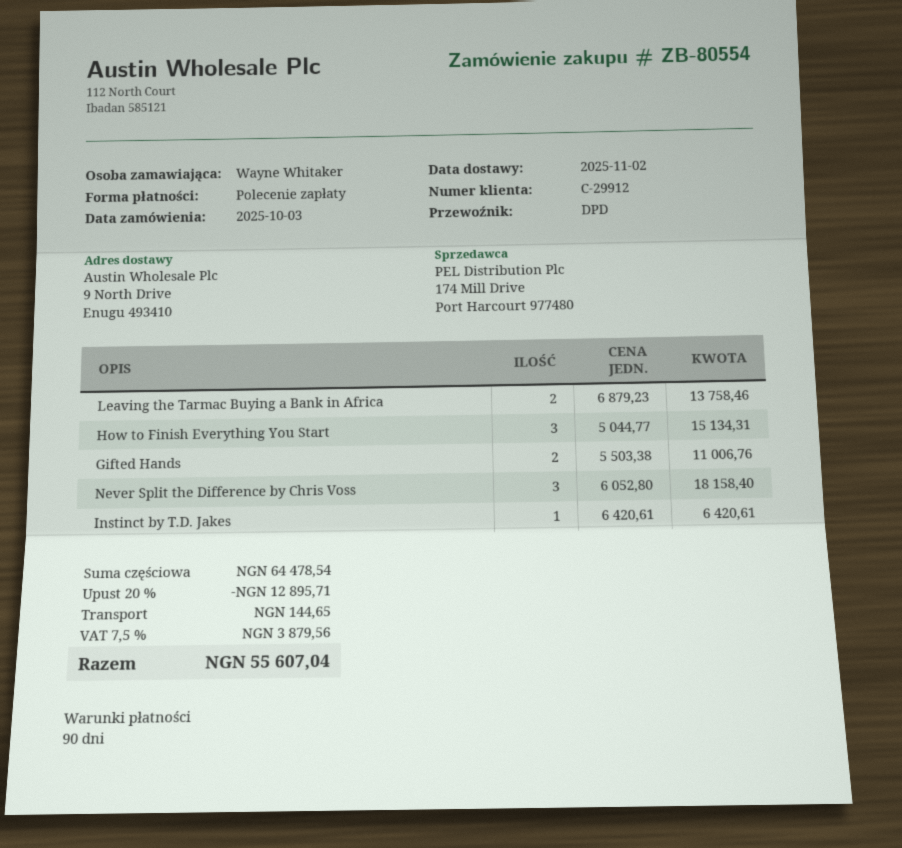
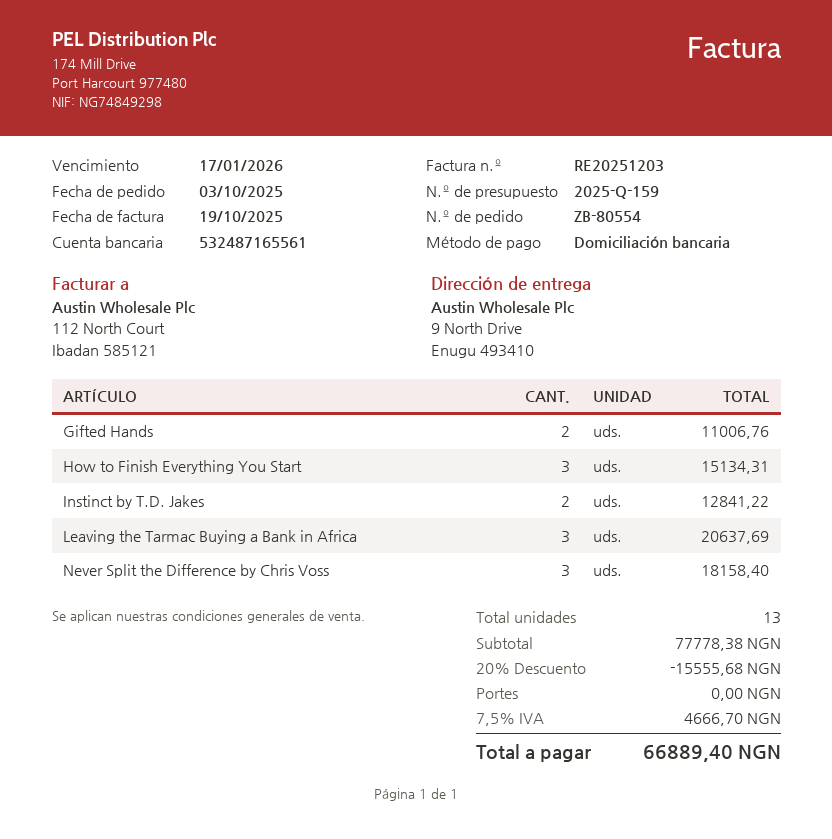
Leaving the Tarmac Buying a Bank in Africa: 2 for 13758.46 -> 3 for 20637.69
Instinct by T.D. Jakes: 1 for 6420.61 -> 2 for 12841.22
subtotal: 64478.54 -> 77778.38
discount: 20% = 12895.71 -> 20% = 15555.68
shipping: 144.65 -> 0.00
tax: 7.5% = 3879.56 -> 7.5% = 4666.70
total: 55607.04 -> 66889.40

